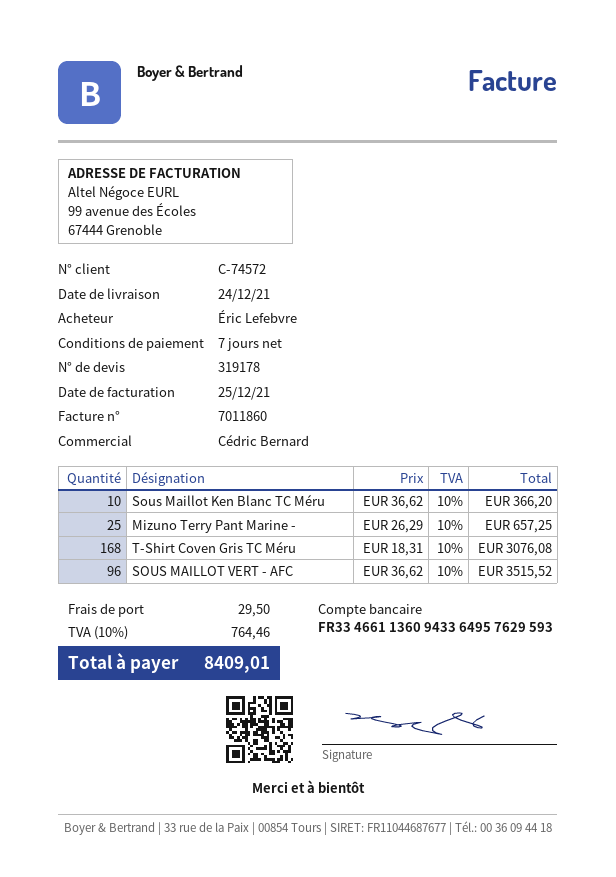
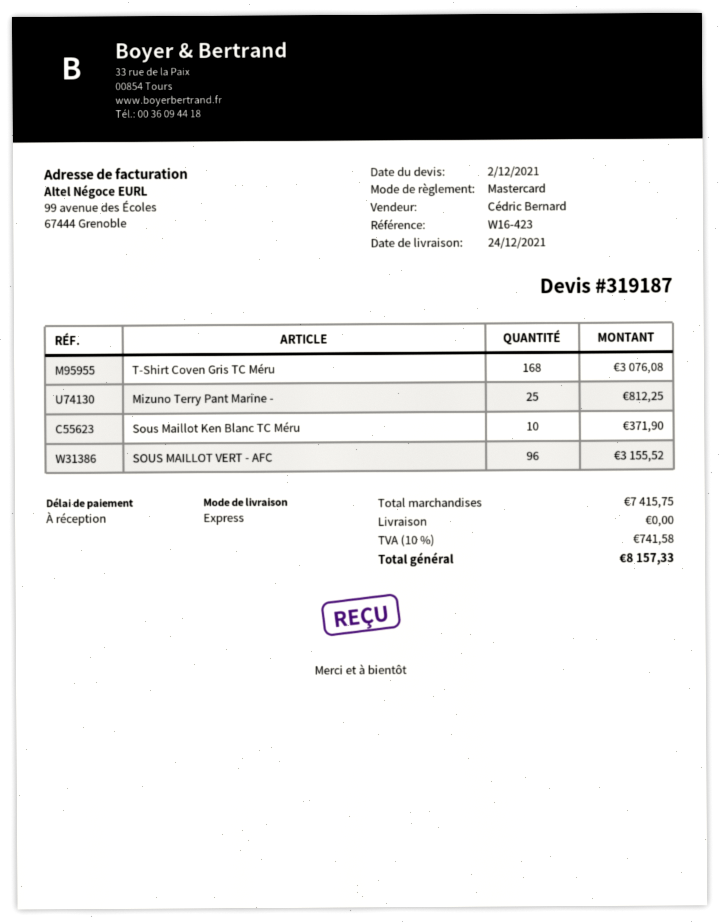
quote number: 319178 -> 319187
payment terms: 7 days -> on receipt
Sous Maillot Ken Blanc TC Méru: 10 for 366.20 -> 10 for 371.90
Mizuno Terry Pant Marine -: 25 for 657.25 -> 25 for 812.25
SOUS MAILLOT VERT - AFC: 96 for 3515.52 -> 96 for 3155.52
shipping: 29.50 -> 0.00
tax: 10% = 764.46 -> 10% = 741.58
total: 8409.01 -> 8157.33

